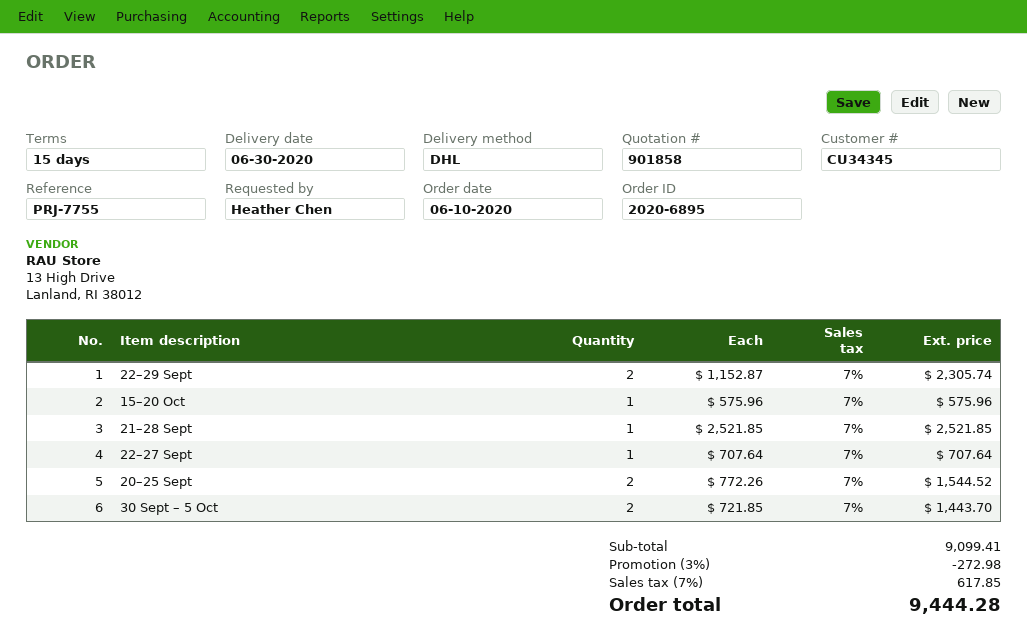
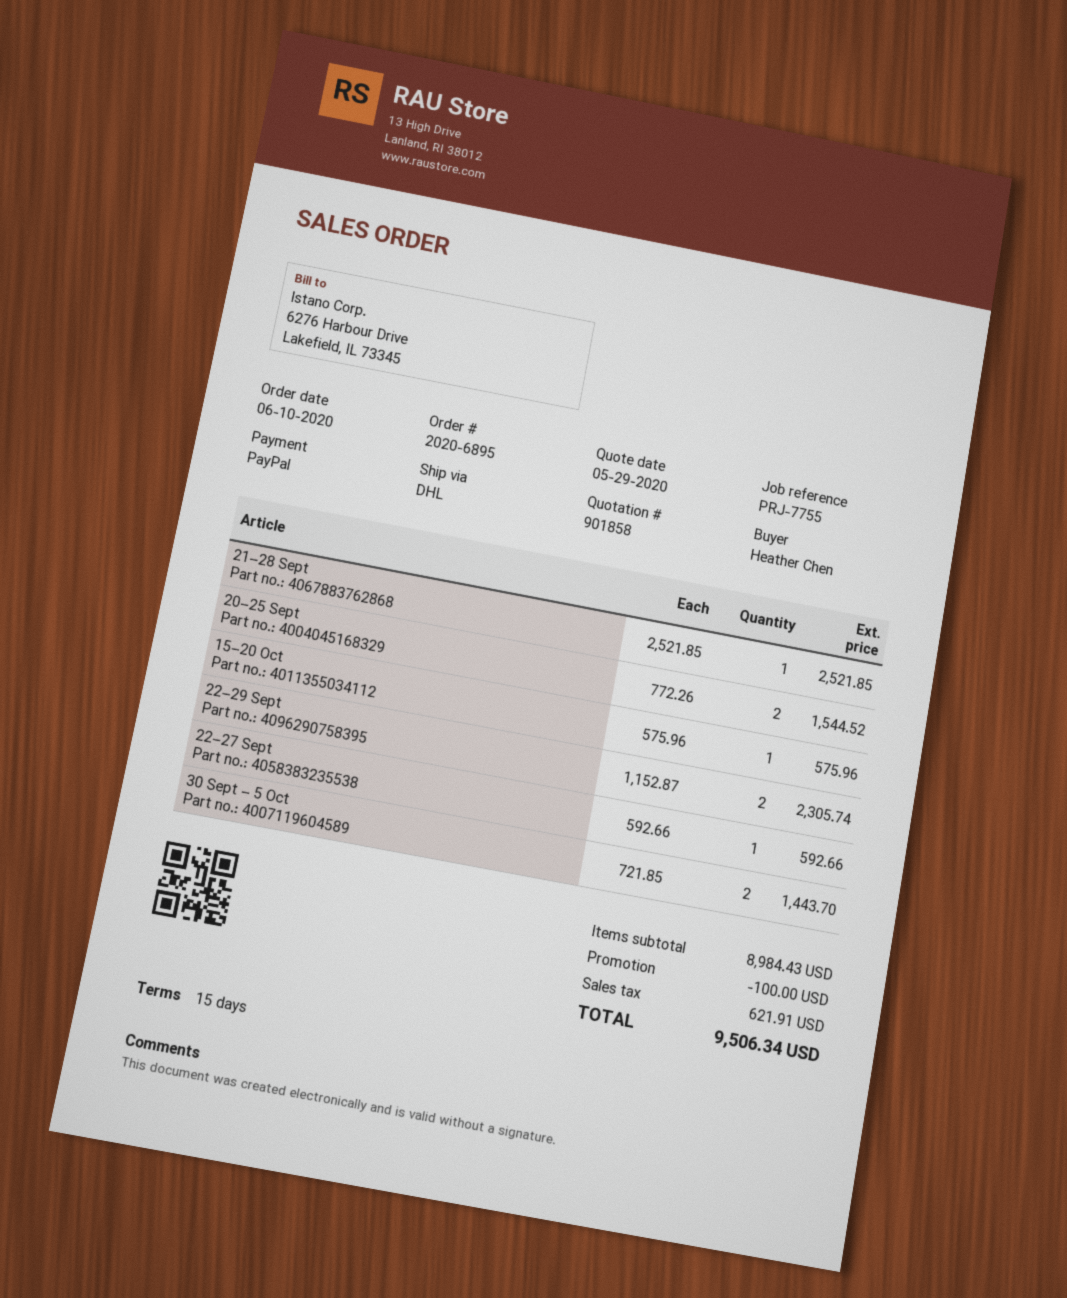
22–27 Sept: 1 x 707.64 = 707.64 -> 1 x 592.66 = 592.66
subtotal: 9099.41 -> 8984.43
discount: 272.98 -> 100.00
tax: 617.85 -> 621.91
total: 9444.28 -> 9506.34

